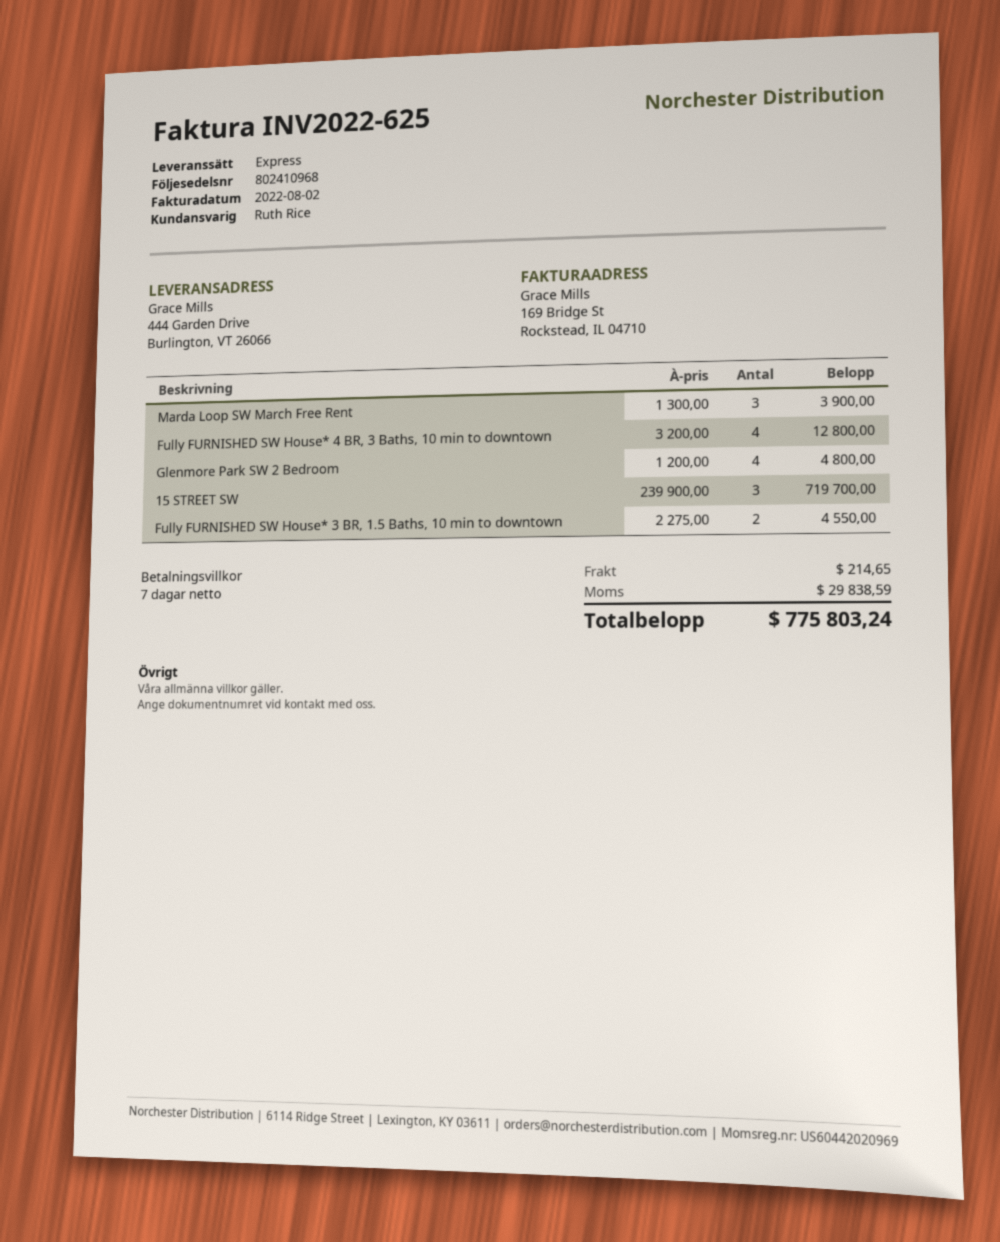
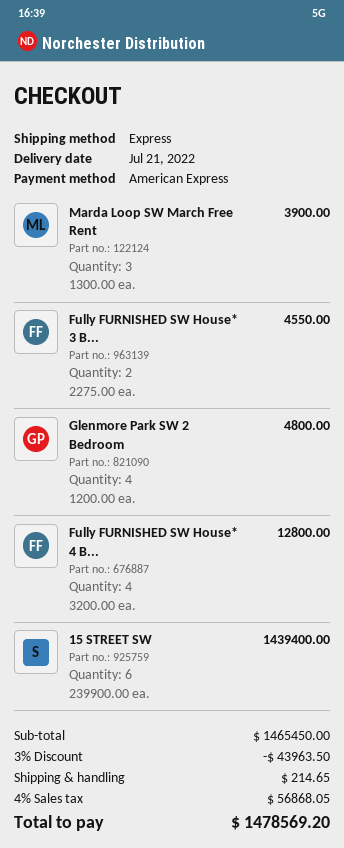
15 STREET SW: 3 x 239900.00 = 719700.00 -> 6 x 239900.00 = 1439400.00
discount: none -> 3% = 43963.50
tax: 29838.59 -> 56868.05
total: 775803.24 -> 1478569.20

